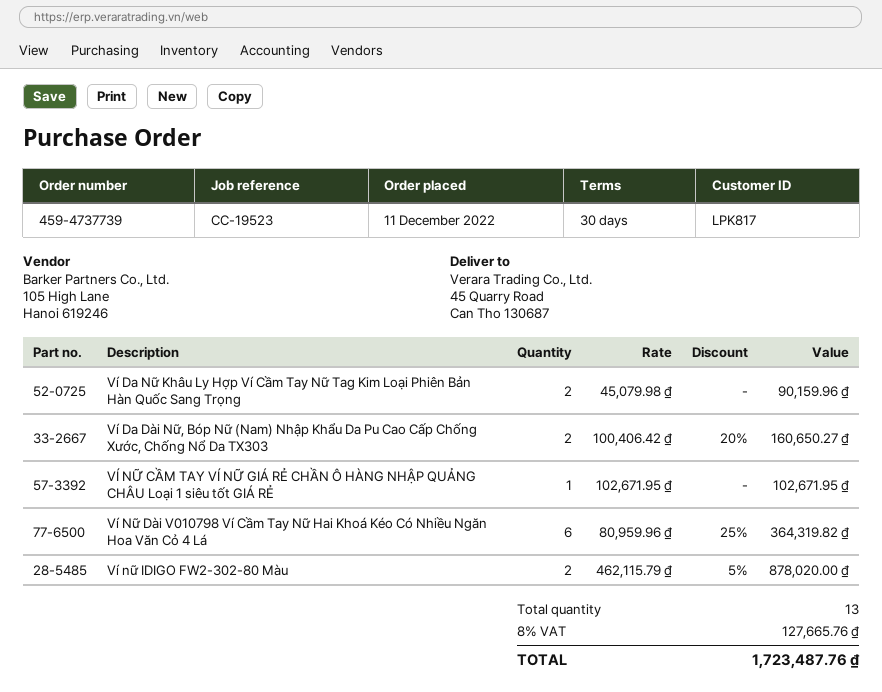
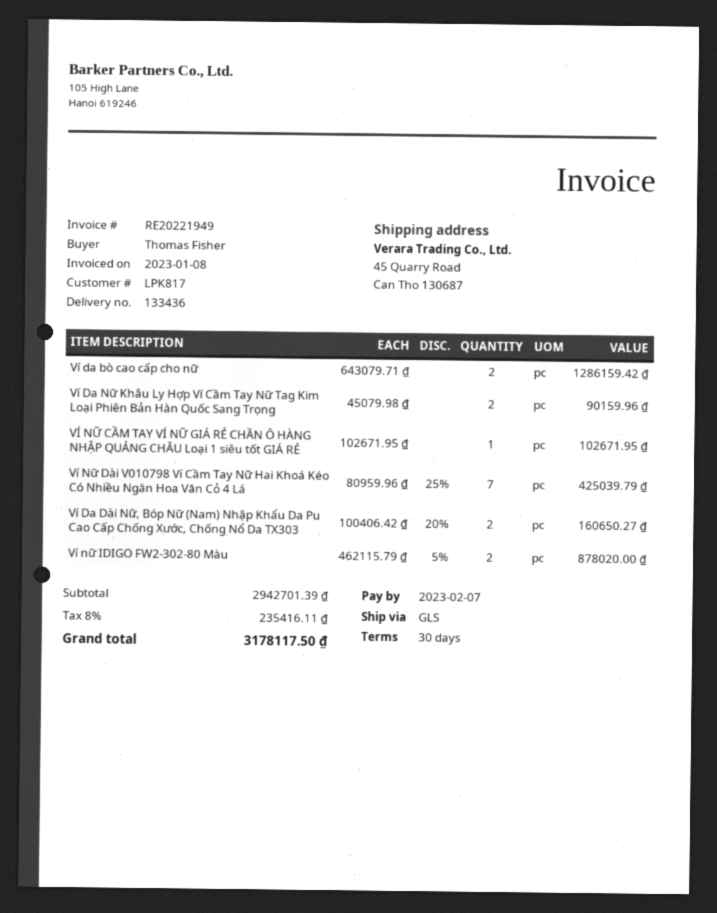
Ví Nữ Dài V010798 Ví Cầm Tay Nữ Hai Khoá Kéo Có Nhiều Ngăn Hoa Văn Cỏ 4 Lá: 6 x 80959.96 - 25% = 364319.82 -> 7 x 80959.96 - 25% = 425039.79
Ví da bò cao cấp cho nữ: none -> 2 x 643079.71 = 1286159.42
tax: 8% = 127665.76 -> 8% = 235416.11
total: 1723487.76 -> 3178117.50

